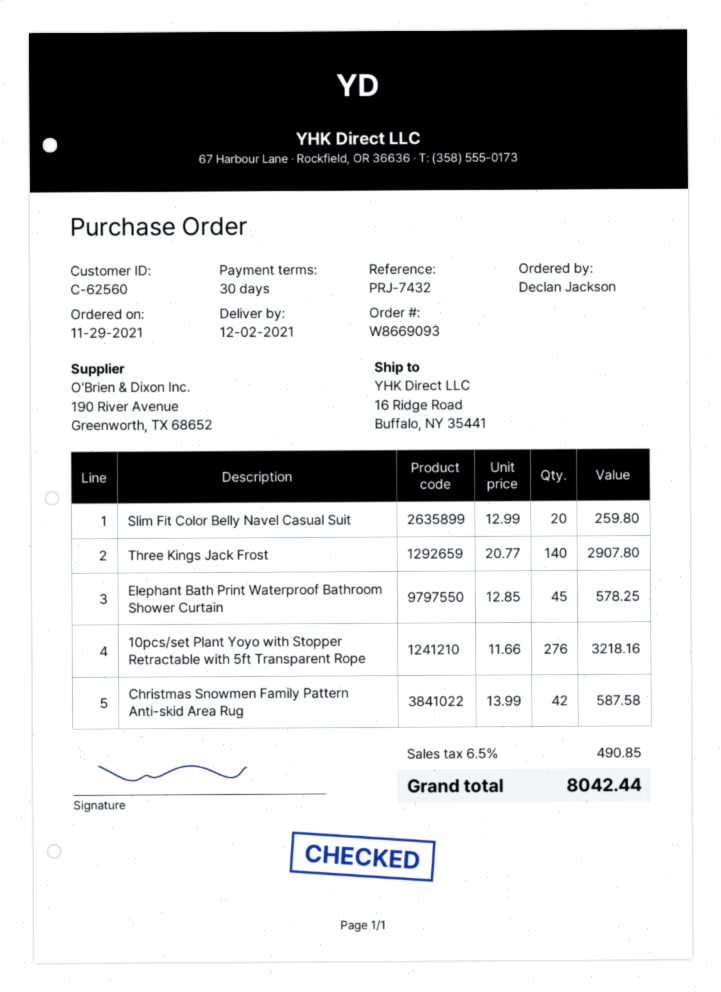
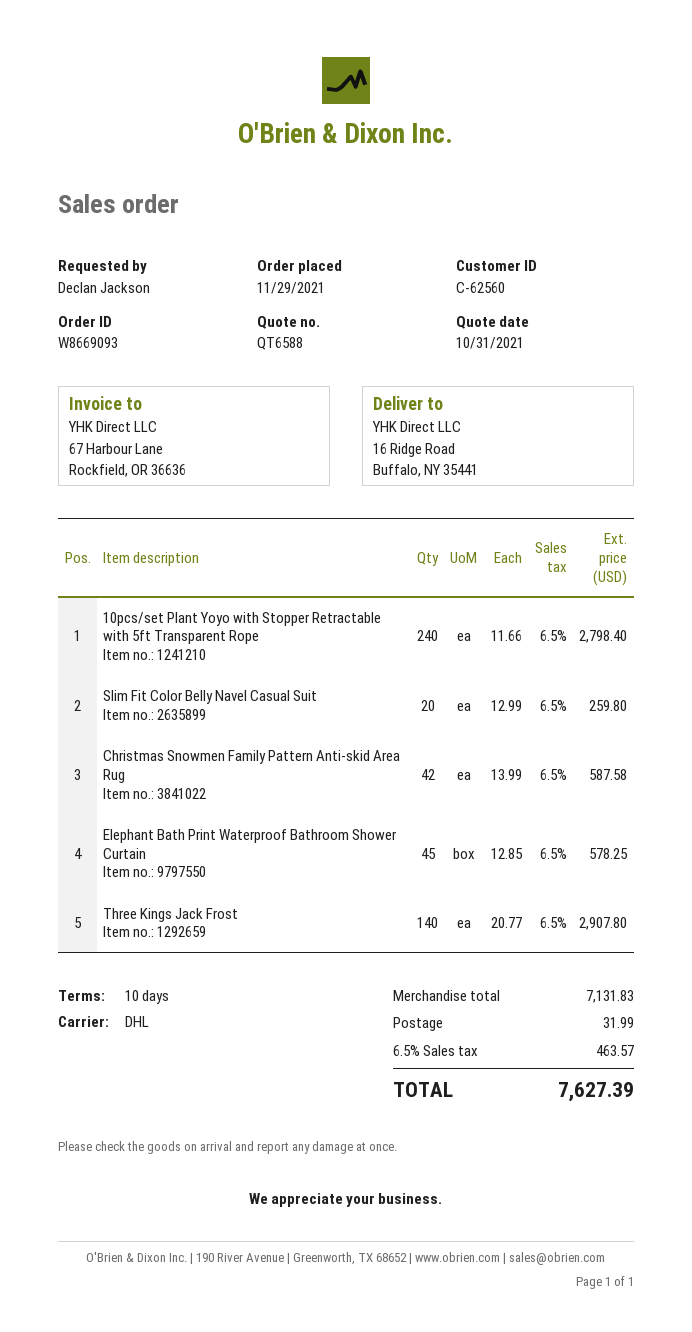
payment terms: 30 days -> 10 days
10pcs/set Plant Yoyo with Stopper Retractable with 5ft Transparent Rope: 276 x 11.66 = 3218.16 -> 240 x 11.66 = 2798.40
shipping: none -> 31.99
tax: 6.5% = 490.85 -> 6.5% = 463.57
total: 8042.44 -> 7627.39

